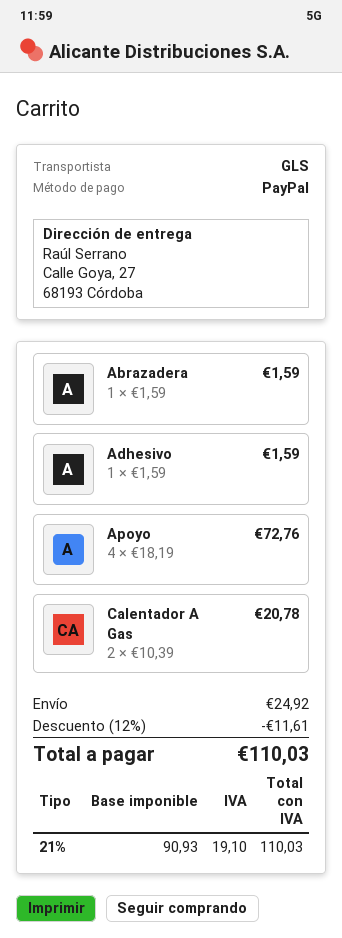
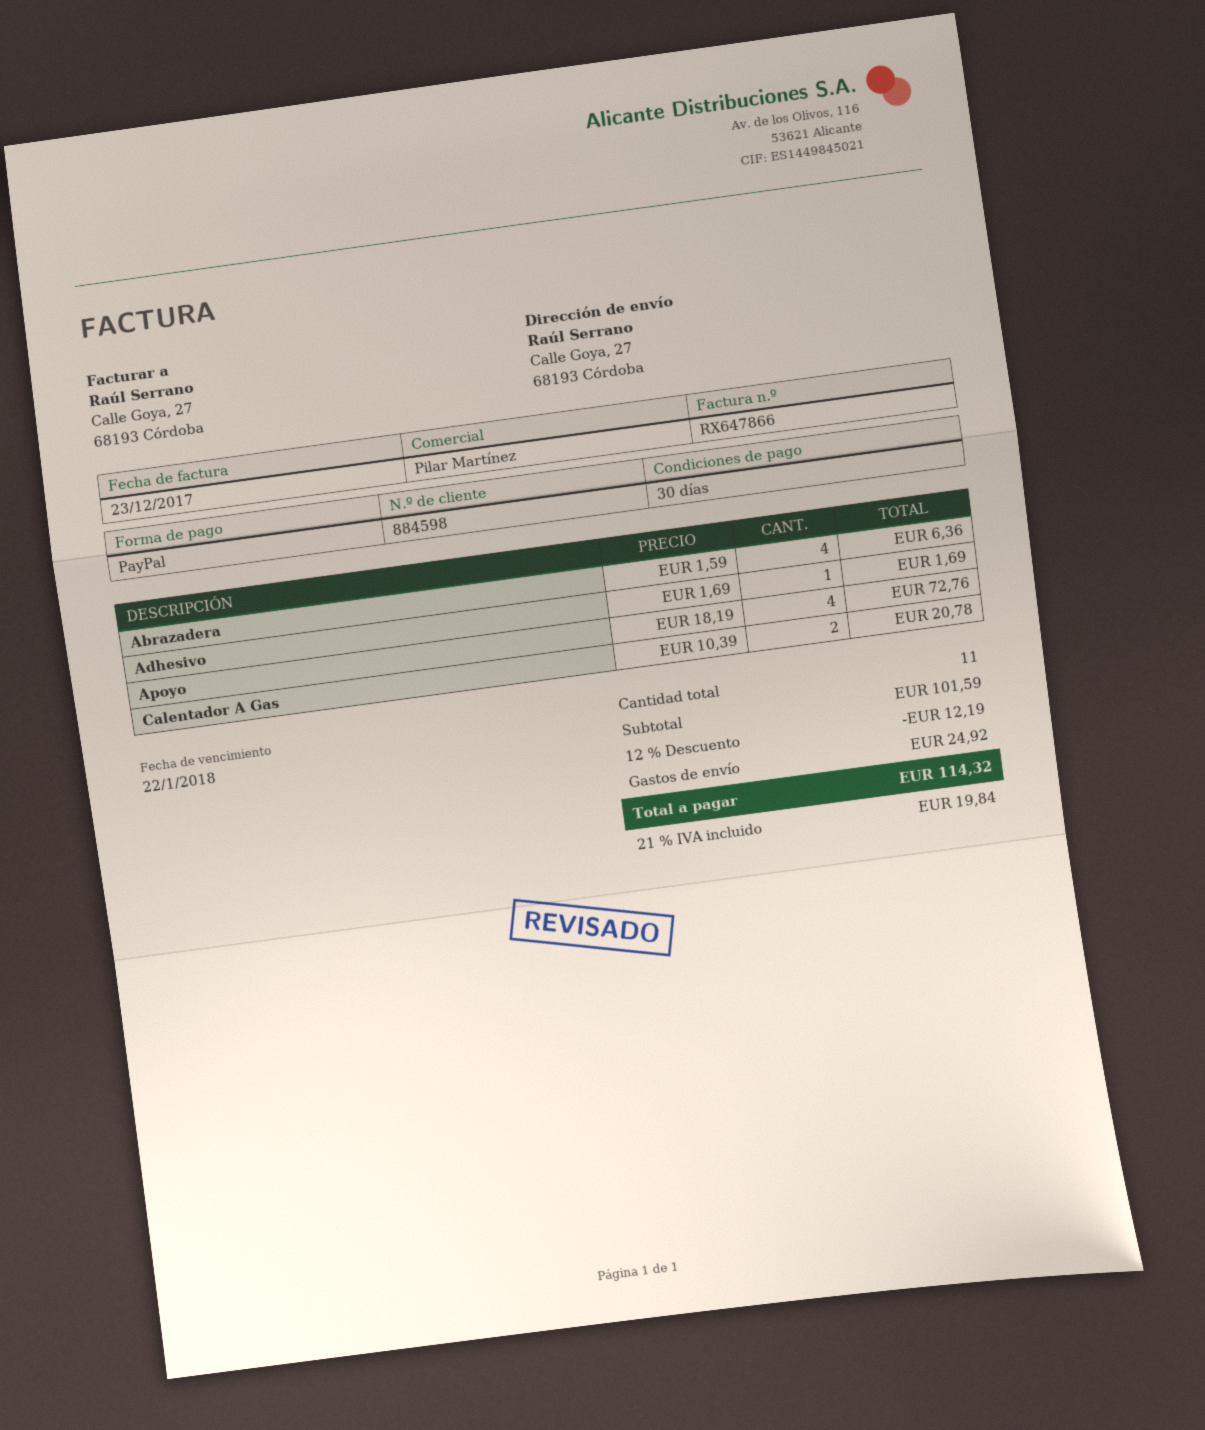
Abrazadera: 1 x 1.59 = 1.59 -> 4 x 1.59 = 6.36
Adhesivo: 1 x 1.59 = 1.59 -> 1 x 1.69 = 1.69
discount: 12% = 11.61 -> 12% = 12.19
tax: 21% = 19.10 -> 21% = 19.84
total: 110.03 -> 114.32

